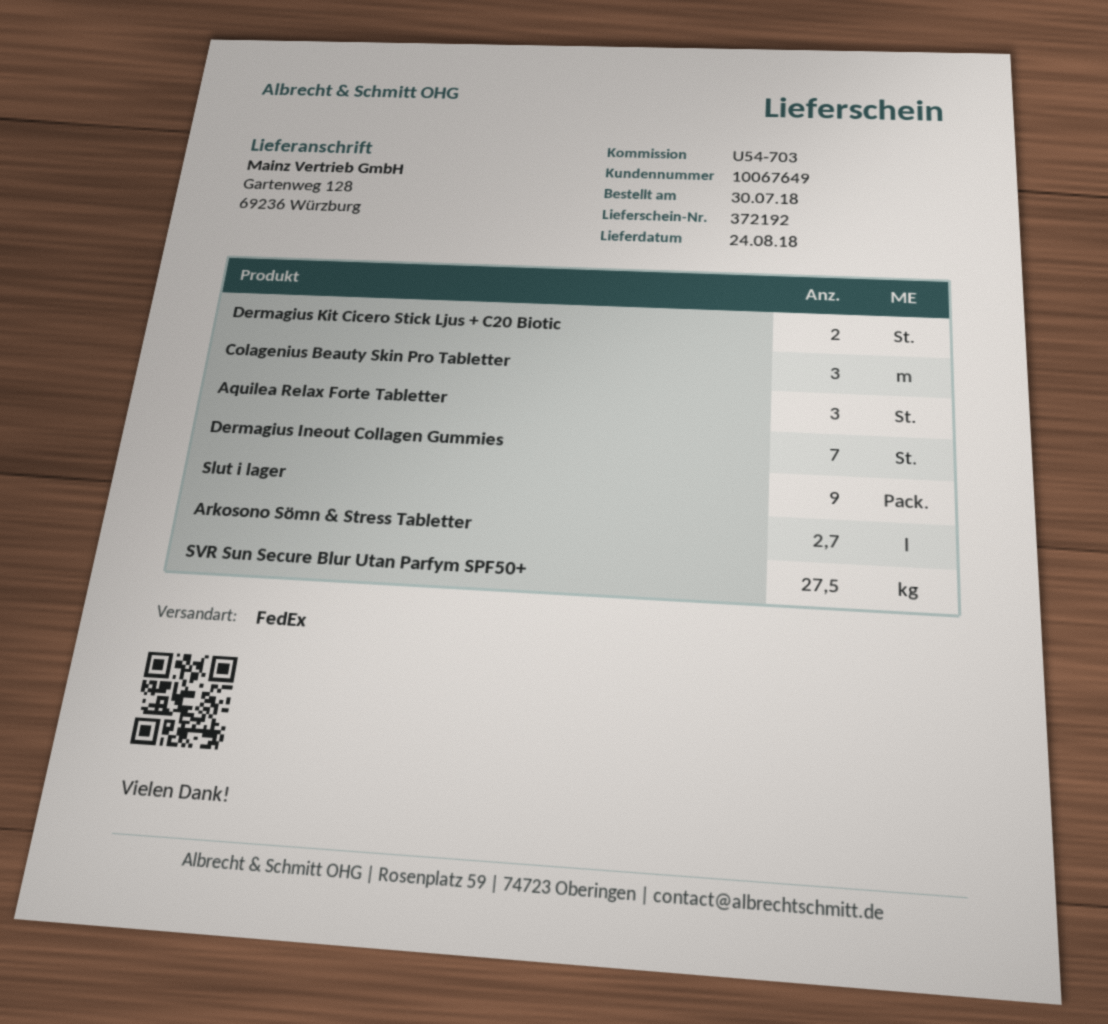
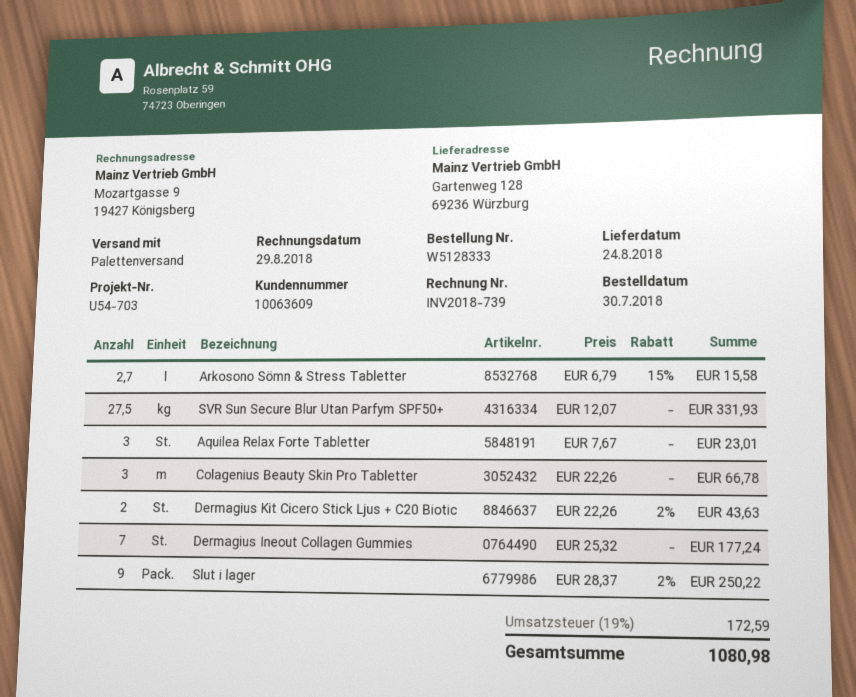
customer number: 10067649 -> 10063609
shipping method: FedEx -> pallet freight

